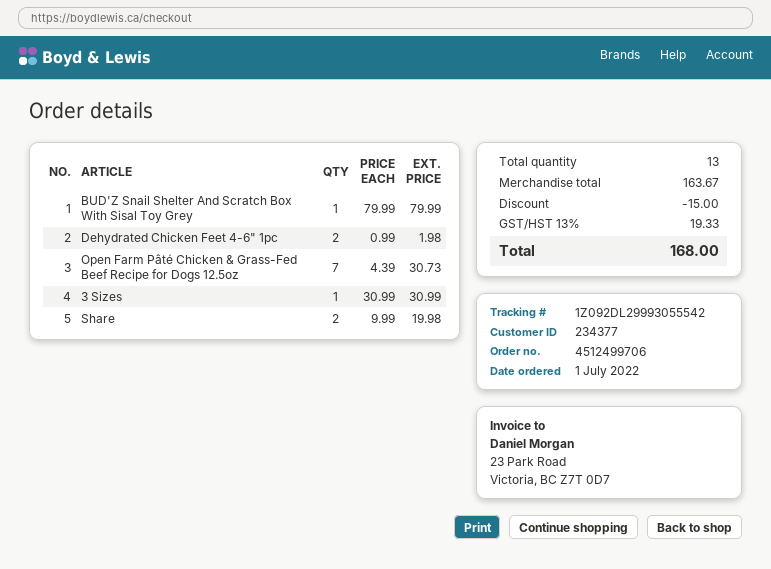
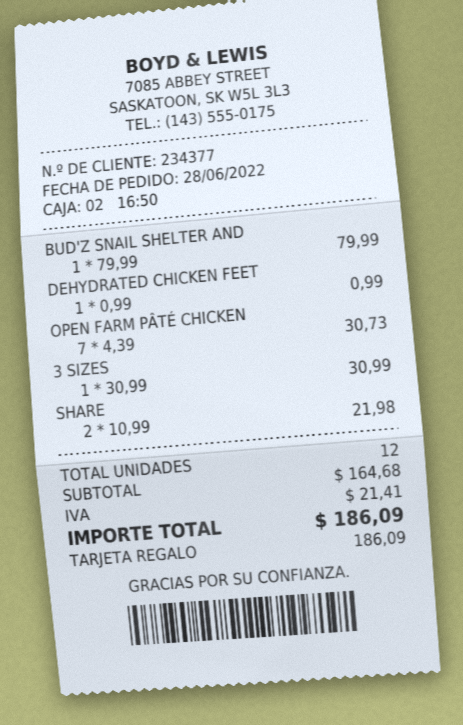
order date: 2022-07-01 -> 2022-06-28
Dehydrated Chicken Feet 4-6" 1pc: 2 x 0.99 = 1.98 -> 1 x 0.99 = 0.99
Share: 2 x 9.99 = 19.98 -> 2 x 10.99 = 21.98
total quantity: 13 -> 12
subtotal: 163.67 -> 164.68
discount: 15.00 -> none
tax: 19.33 -> 21.41
total: 168.00 -> 186.09

